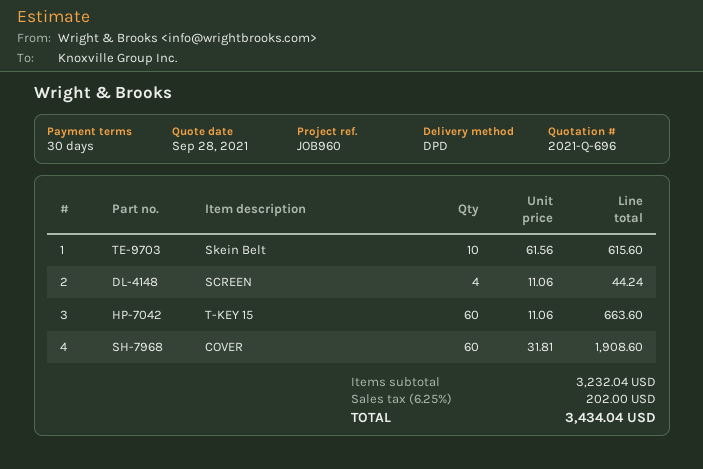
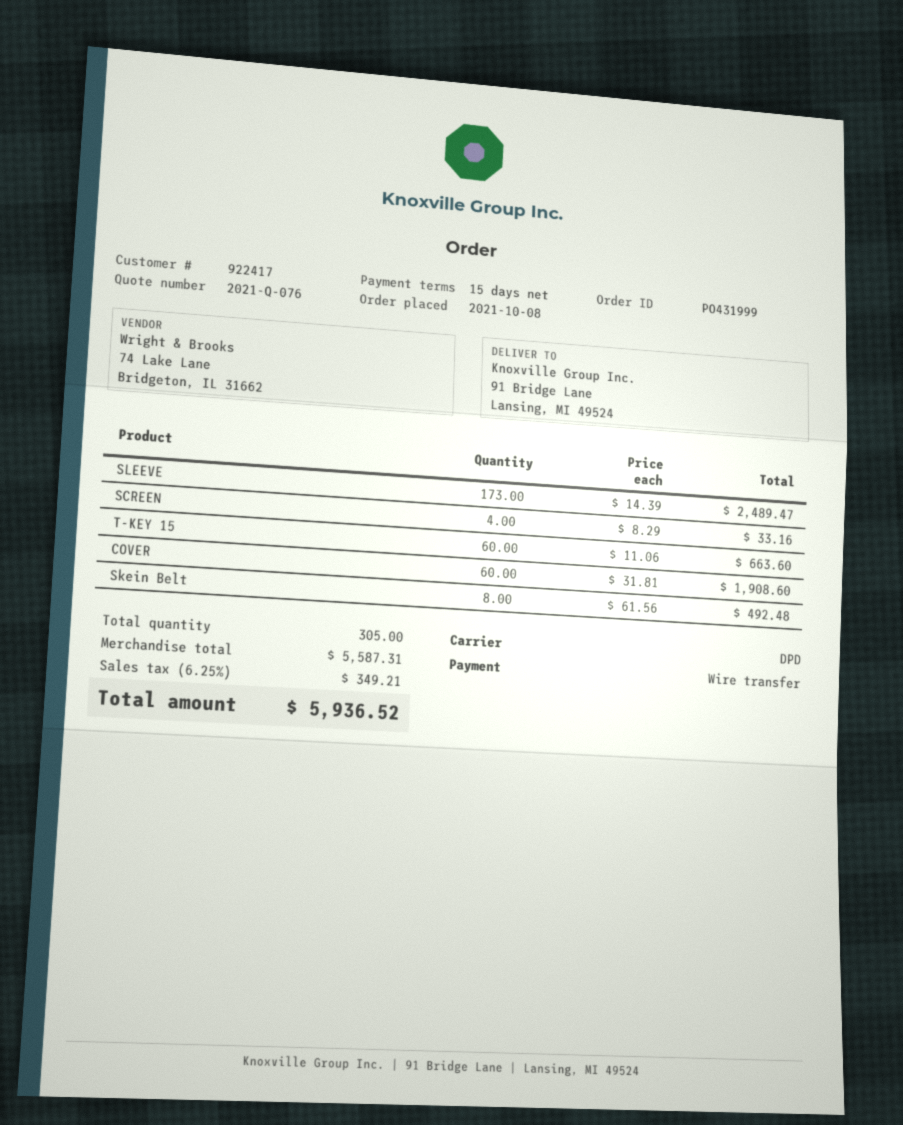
quote number: 2021-Q-696 -> 2021-Q-076
payment terms: 30 days -> 15 days
Skein Belt: 10 x 61.56 = 615.60 -> 8 x 61.56 = 492.48
SCREEN: 4 x 11.06 = 44.24 -> 4 x 8.29 = 33.16
SLEEVE: none -> 173 x 14.39 = 2489.47
subtotal: 3232.04 -> 5587.31
tax: 6.25% = 202.00 -> 6.25% = 349.21
total: 3434.04 -> 5936.52

